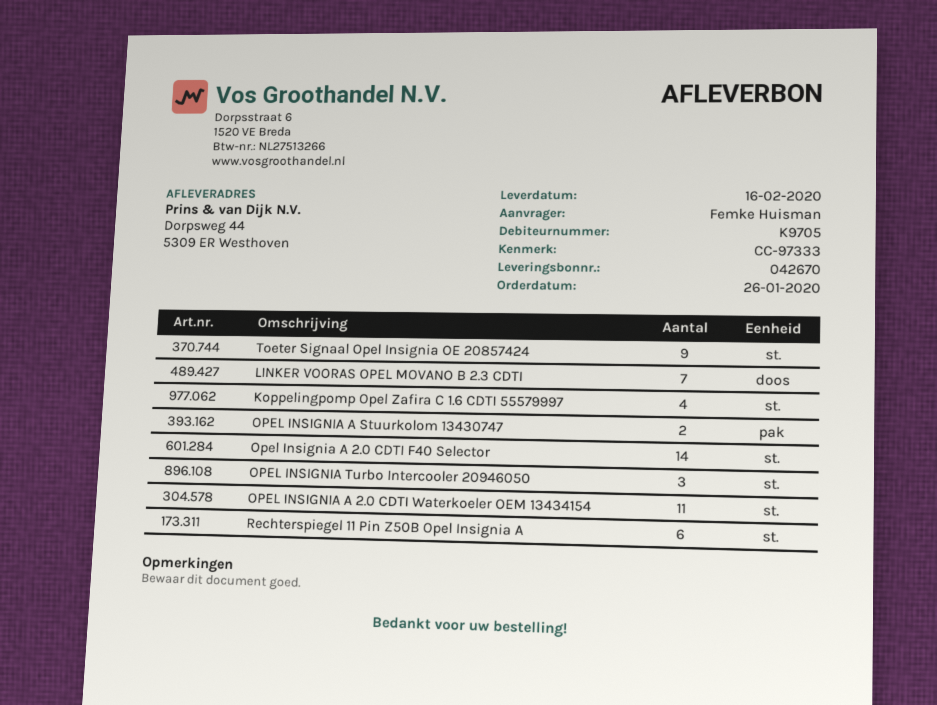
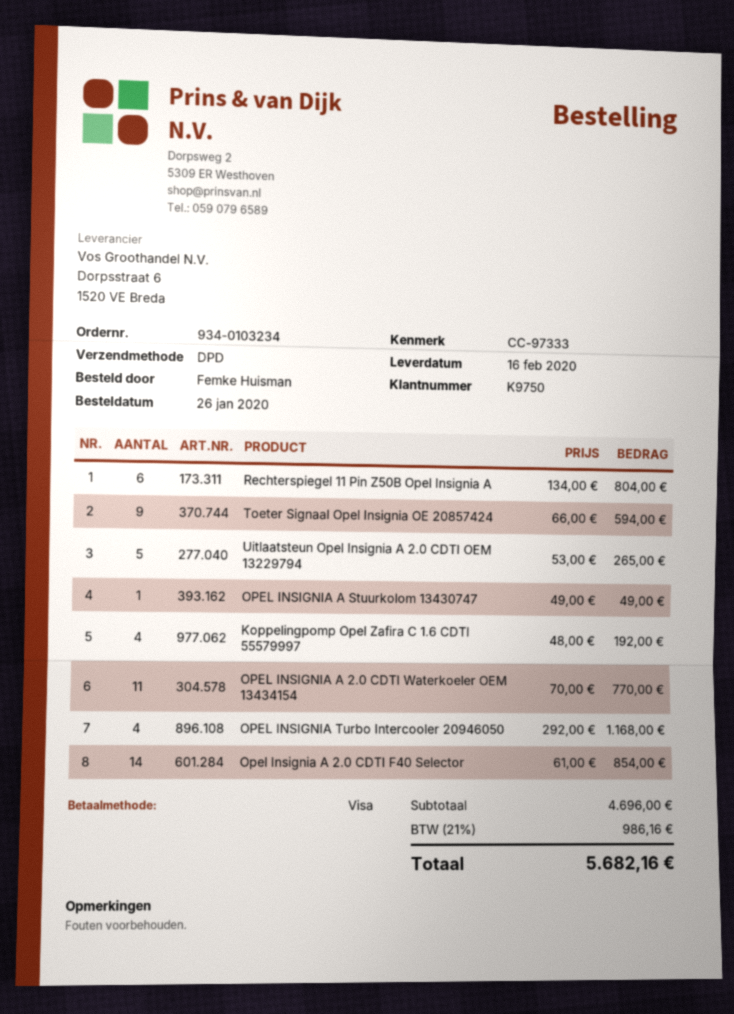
customer number: K9705 -> K9750
LINKER VOORAS OPEL MOVANO B 2.3 CDTI: 7 -> none
OPEL INSIGNIA A Stuurkolom 13430747: 2 -> 1
OPEL INSIGNIA Turbo Intercooler 20946050: 3 -> 4
Uitlaatsteun Opel Insignia A 2.0 CDTI OEM 13229794: none -> 5

